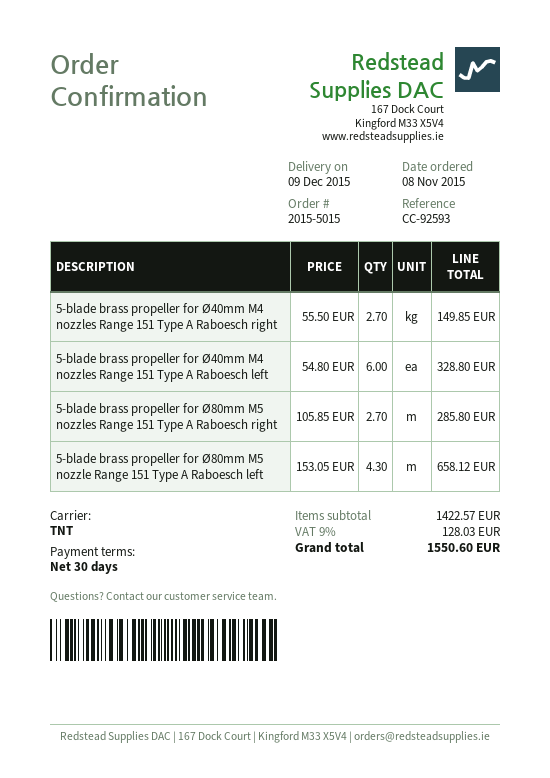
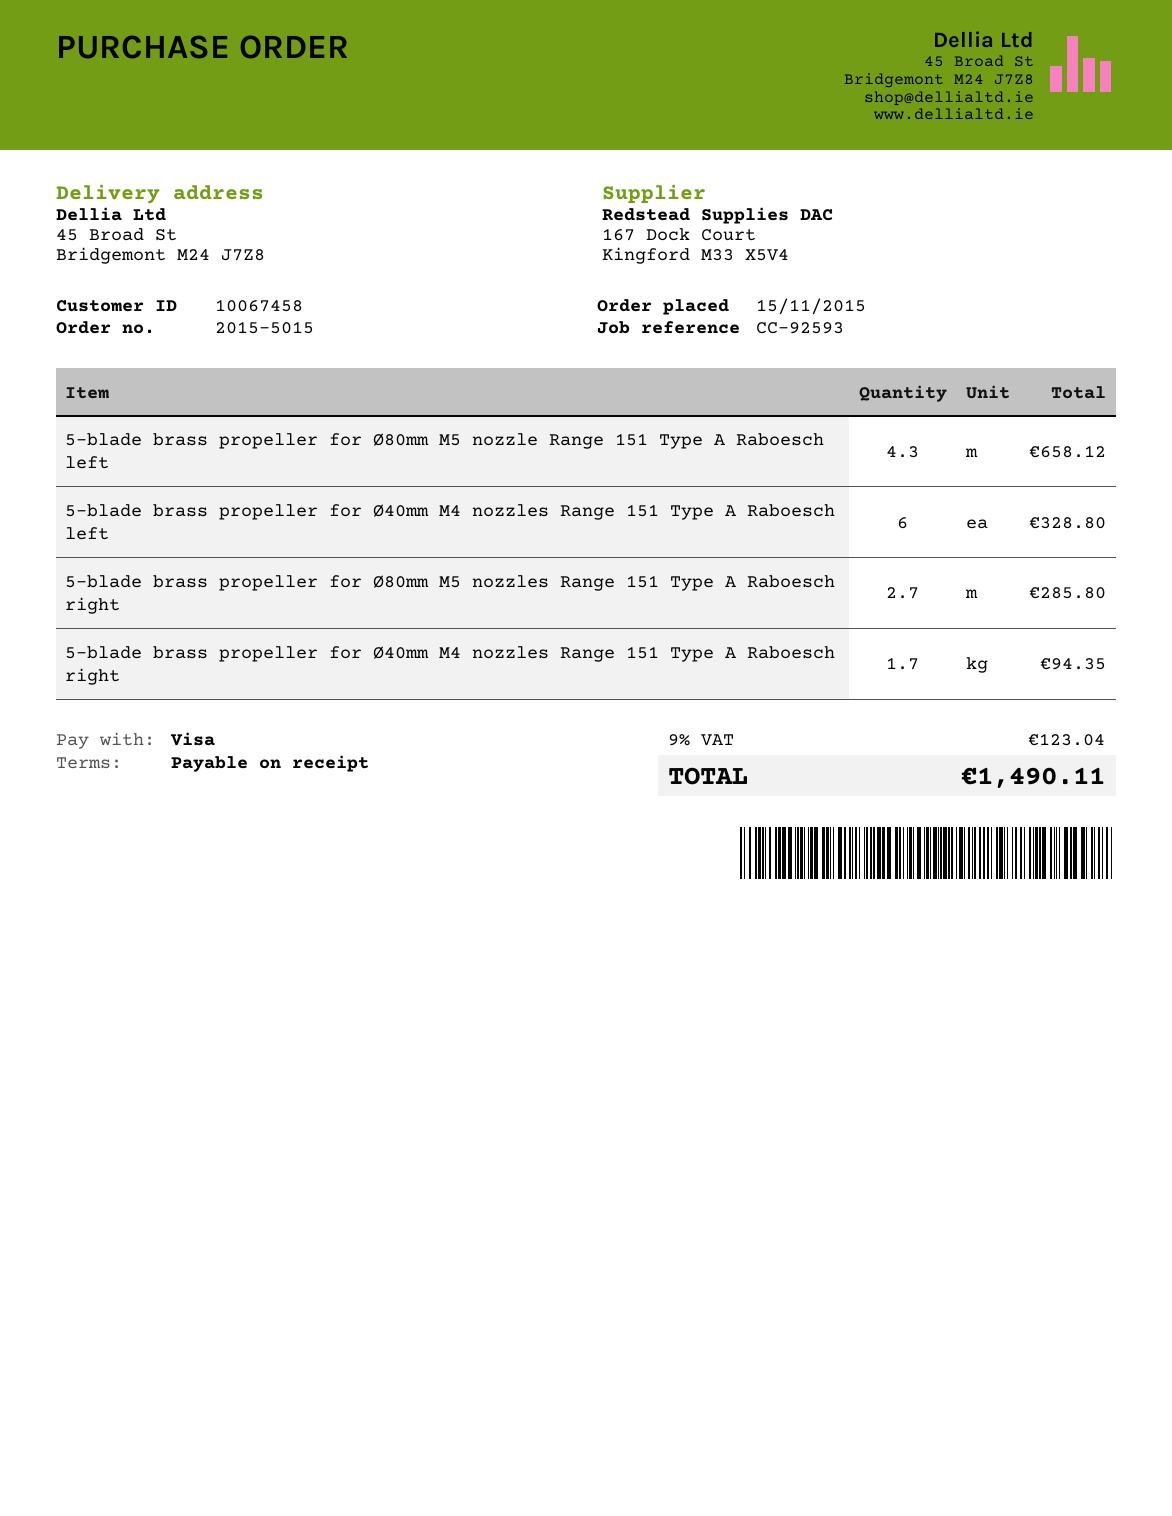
order date: 2015-11-08 -> 2015-11-15
payment terms: 30 days -> on receipt
5-blade brass propeller for Ø40mm M4 nozzles Range 151 Type A Raboesch right: 2.7 for 149.85 -> 1.7 for 94.35
tax: 9% = 128.03 -> 9% = 123.04
total: 1550.60 -> 1490.11

